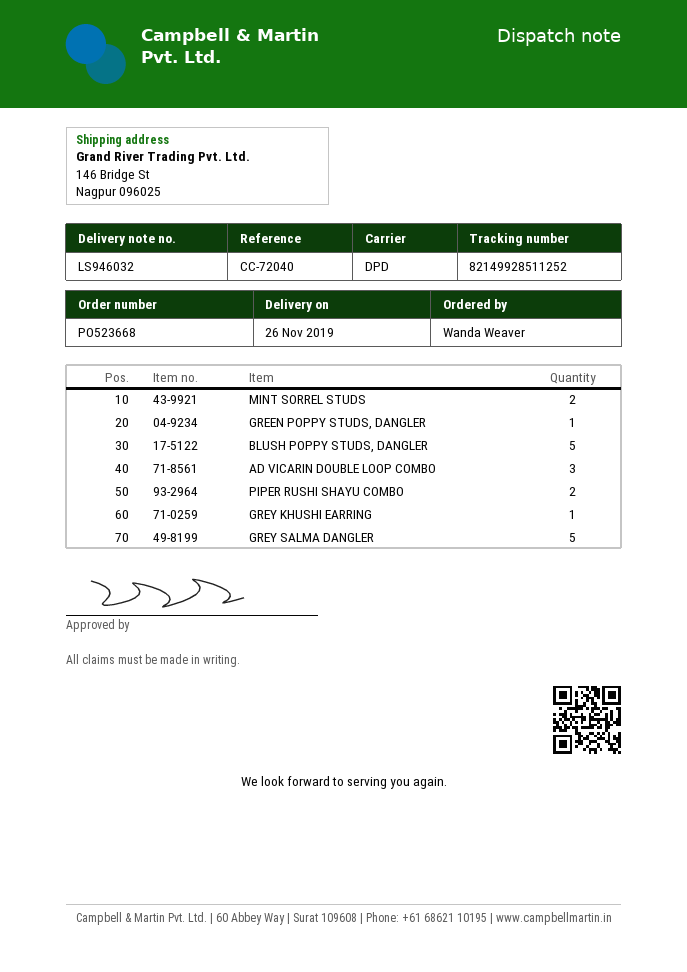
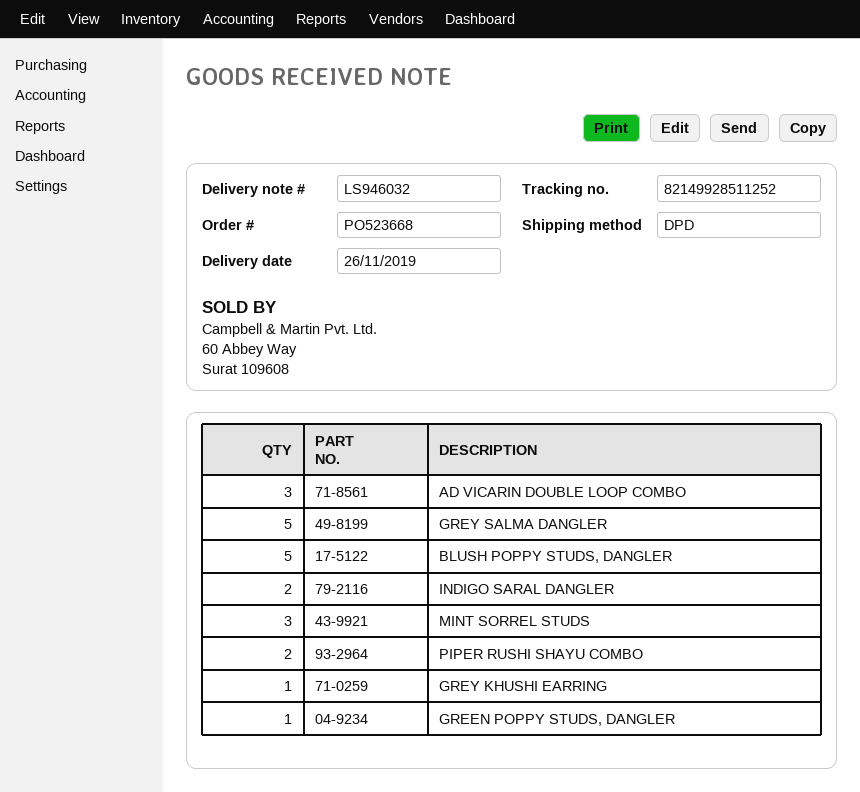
MINT SORREL STUDS: 2 -> 3
INDIGO SARAL DANGLER: none -> 2

